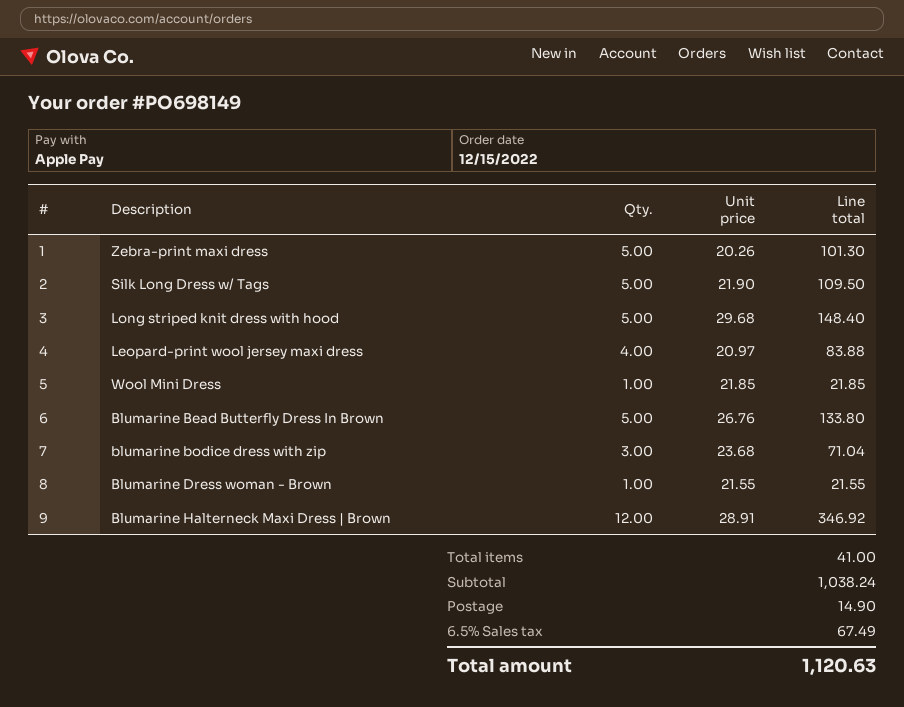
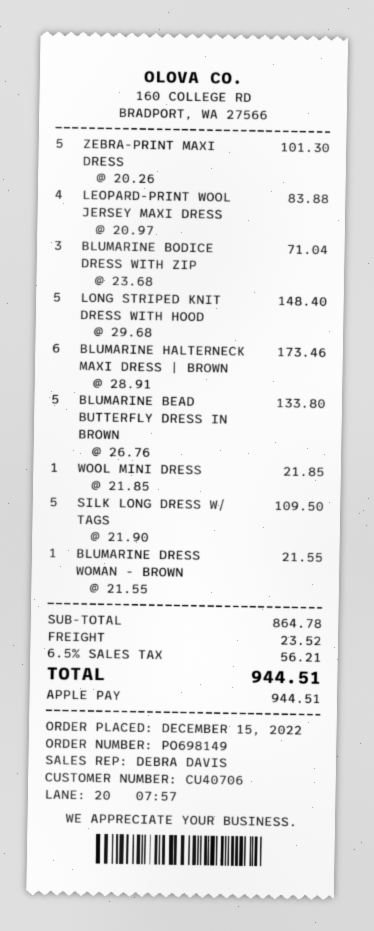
Blumarine Halterneck Maxi Dress | Brown: 12 x 28.91 = 346.92 -> 6 x 28.91 = 173.46
subtotal: 1038.24 -> 864.78
shipping: 14.90 -> 23.52
tax: 6.5% = 67.49 -> 6.5% = 56.21
total: 1120.63 -> 944.51

